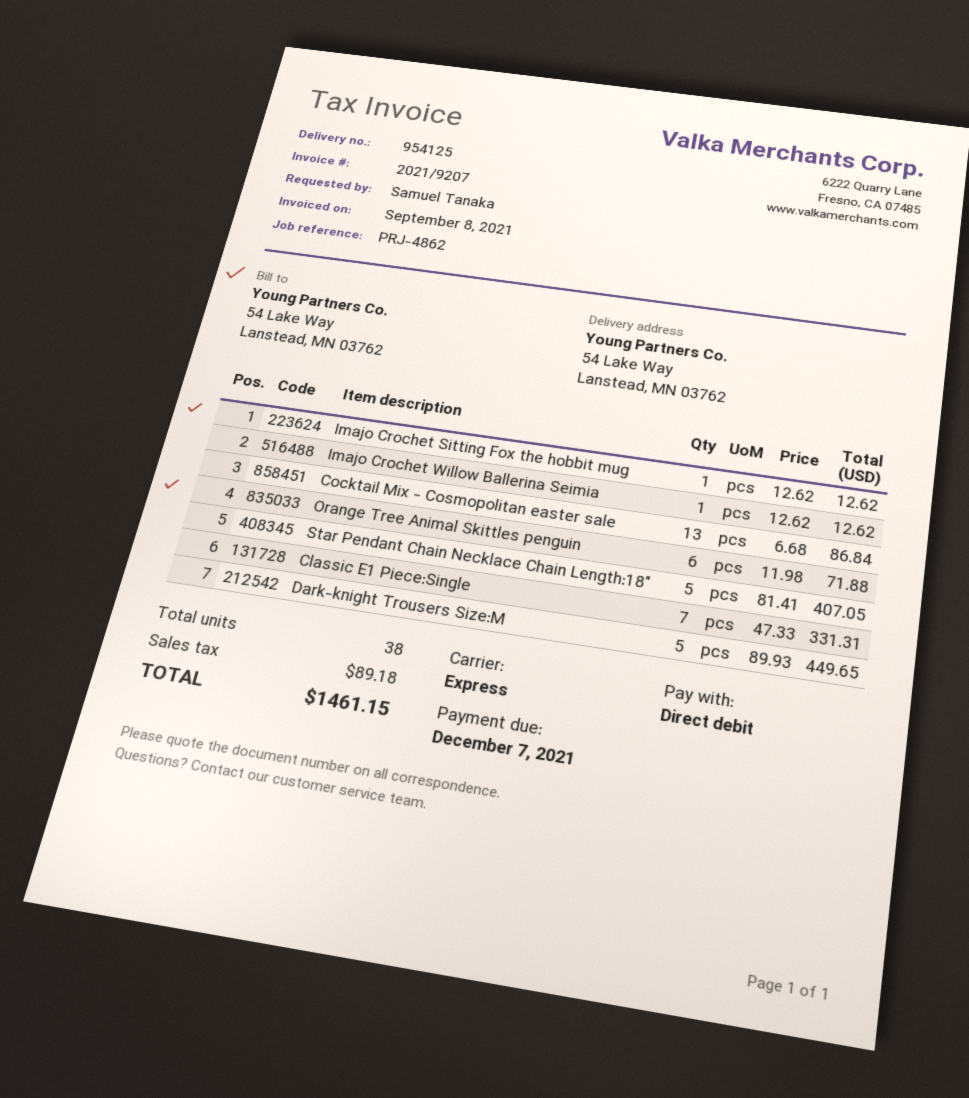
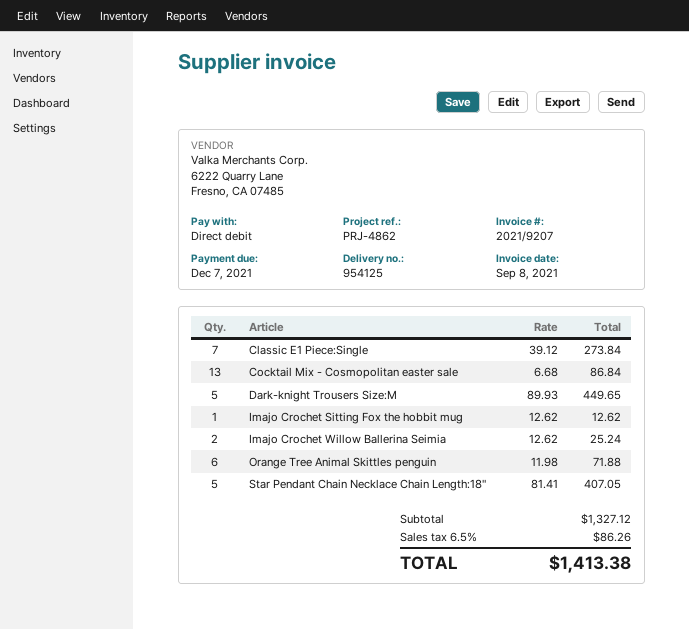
Imajo Crochet Willow Ballerina Seimia: 1 x 12.62 = 12.62 -> 2 x 12.62 = 25.24
Classic E1 Piece:Single: 7 x 47.33 = 331.31 -> 7 x 39.12 = 273.84
tax: 89.18 -> 86.26
total: 1461.15 -> 1413.38

